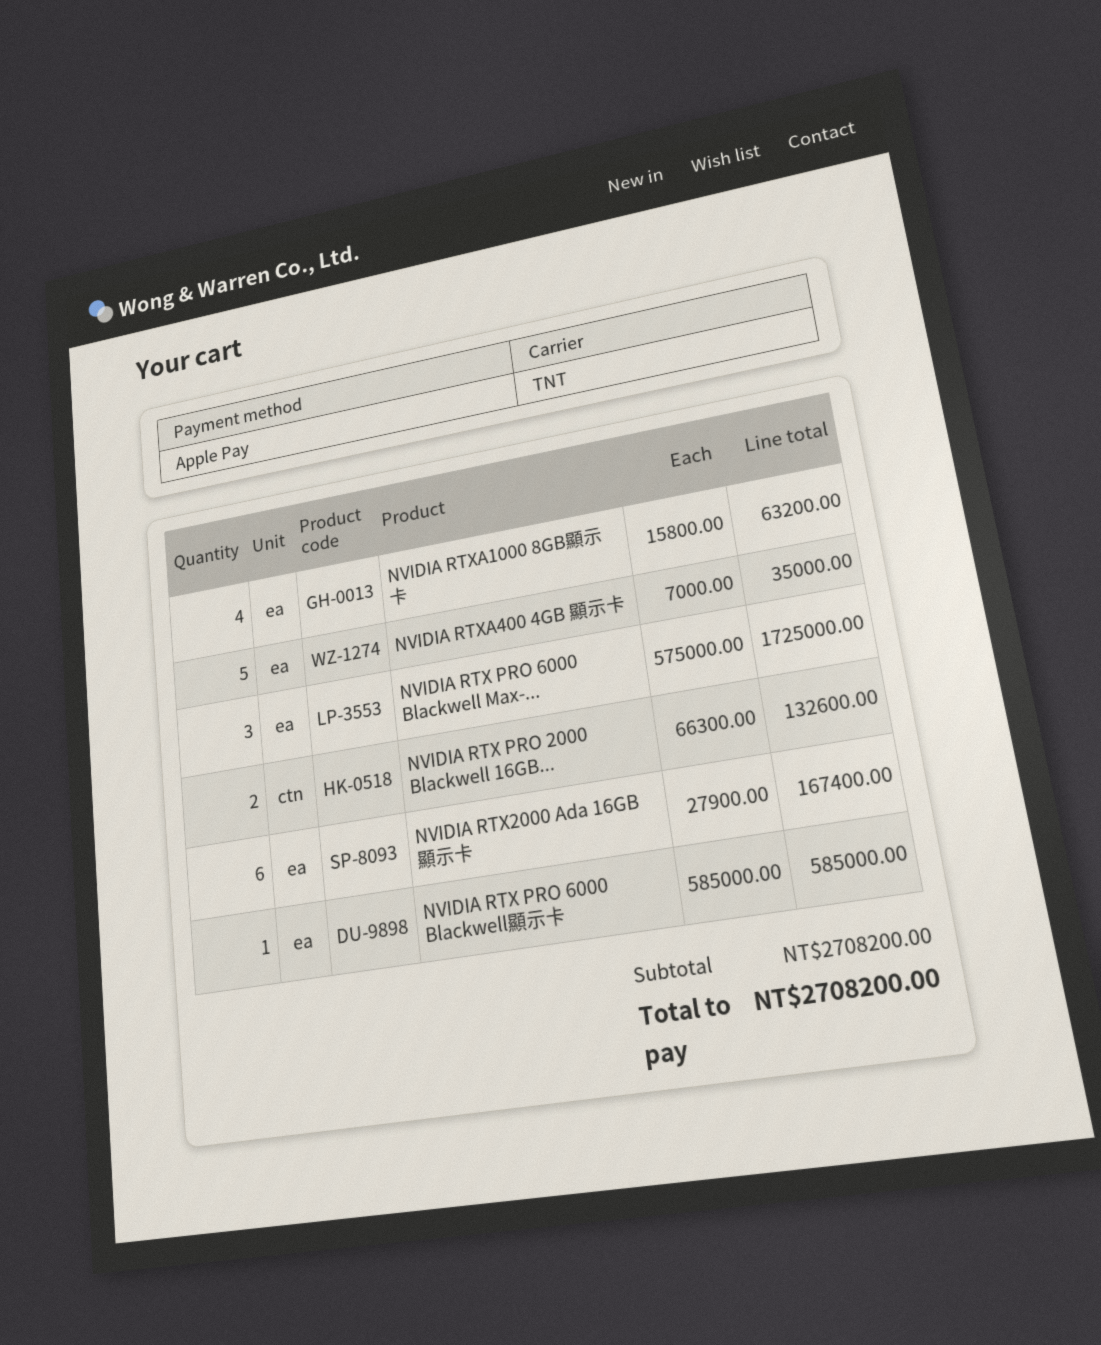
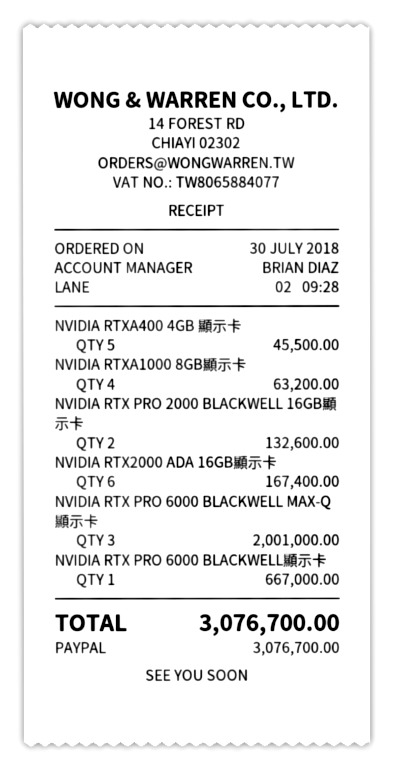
payment method: Apple Pay -> PayPal
NVIDIA RTXA400 4GB 顯示卡: 5 for 35000.00 -> 5 for 45500.00
NVIDIA RTX PRO 6000 Blackwell Max-...: 3 for 1725000.00 -> 3 for 2001000.00
NVIDIA RTX PRO 6000 Blackwell顯示卡: 1 for 585000.00 -> 1 for 667000.00
total: 2708200.00 -> 3076700.00

